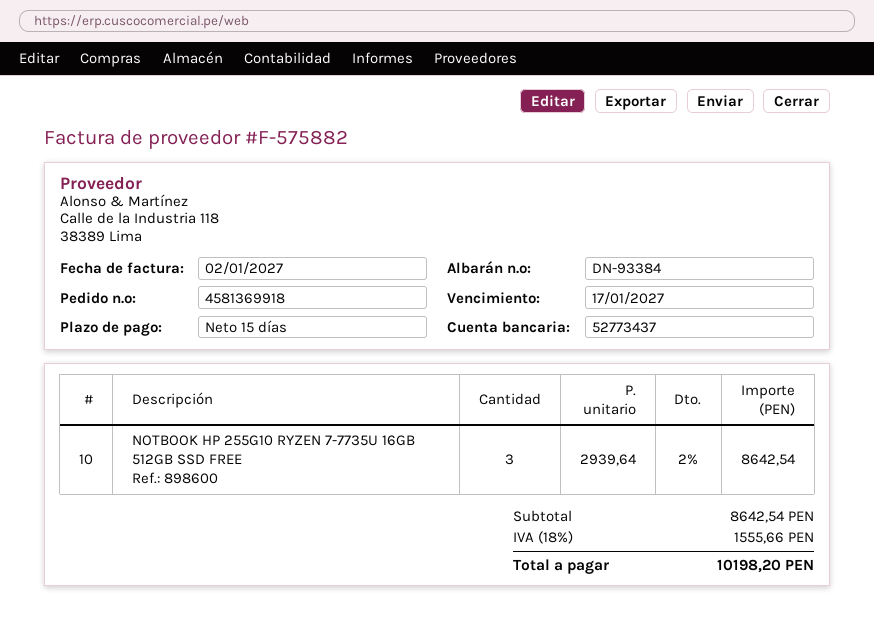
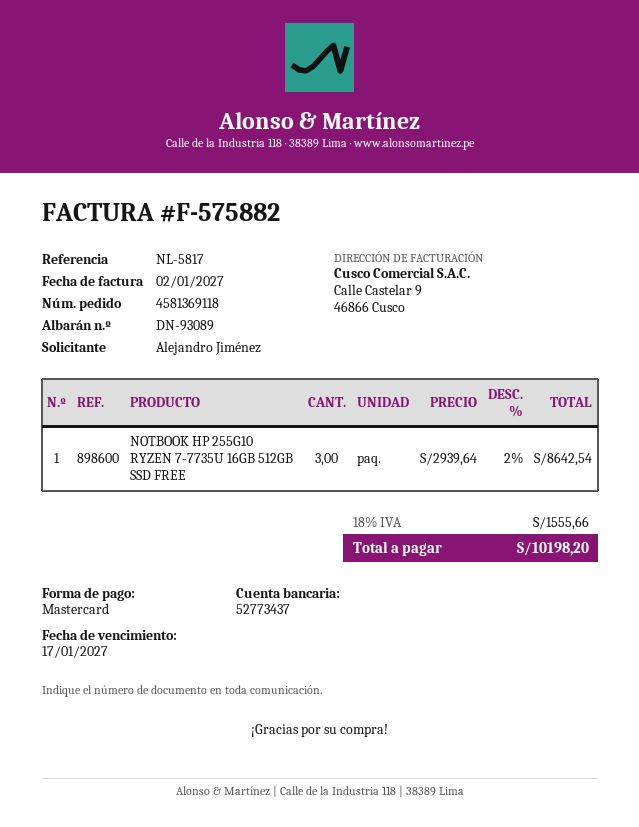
order number: 4581369918 -> 4581369118
delivery note number: DN-93384 -> DN-93089

